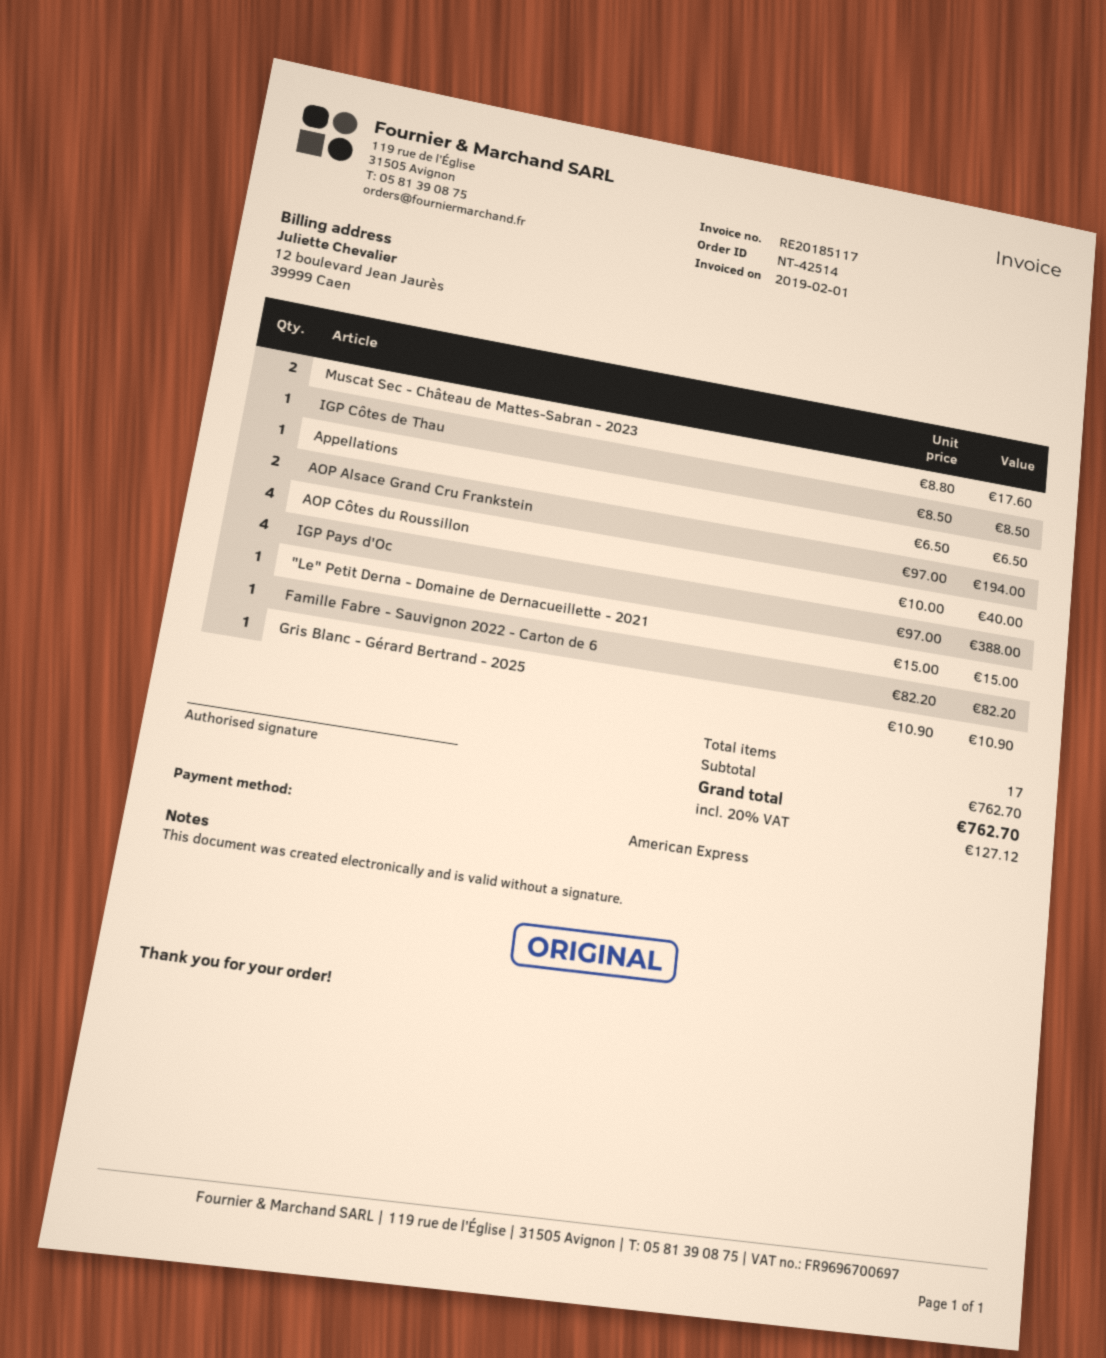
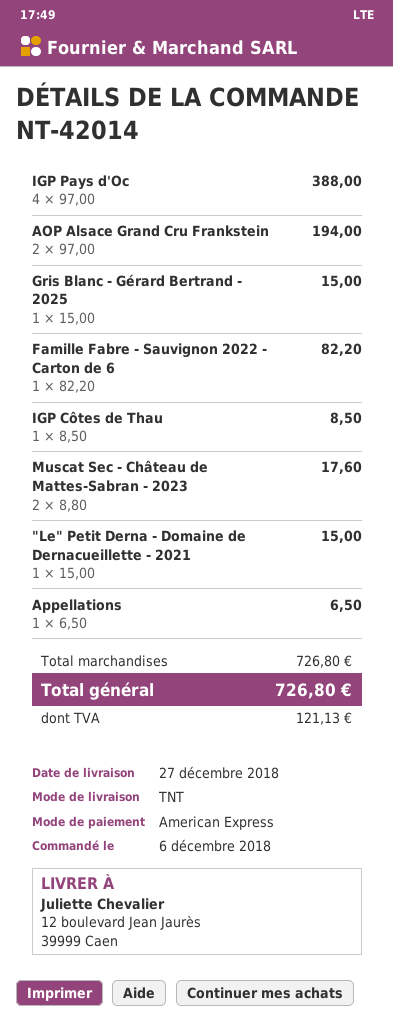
order number: NT-42514 -> NT-42014
AOP Côtes du Roussillon: 4 x 10.00 = 40.00 -> none
Gris Blanc - Gérard Bertrand - 2025: 1 x 10.90 = 10.90 -> 1 x 15.00 = 15.00
subtotal: 762.70 -> 726.80
tax: 127.12 -> 121.13
total: 762.70 -> 726.80

